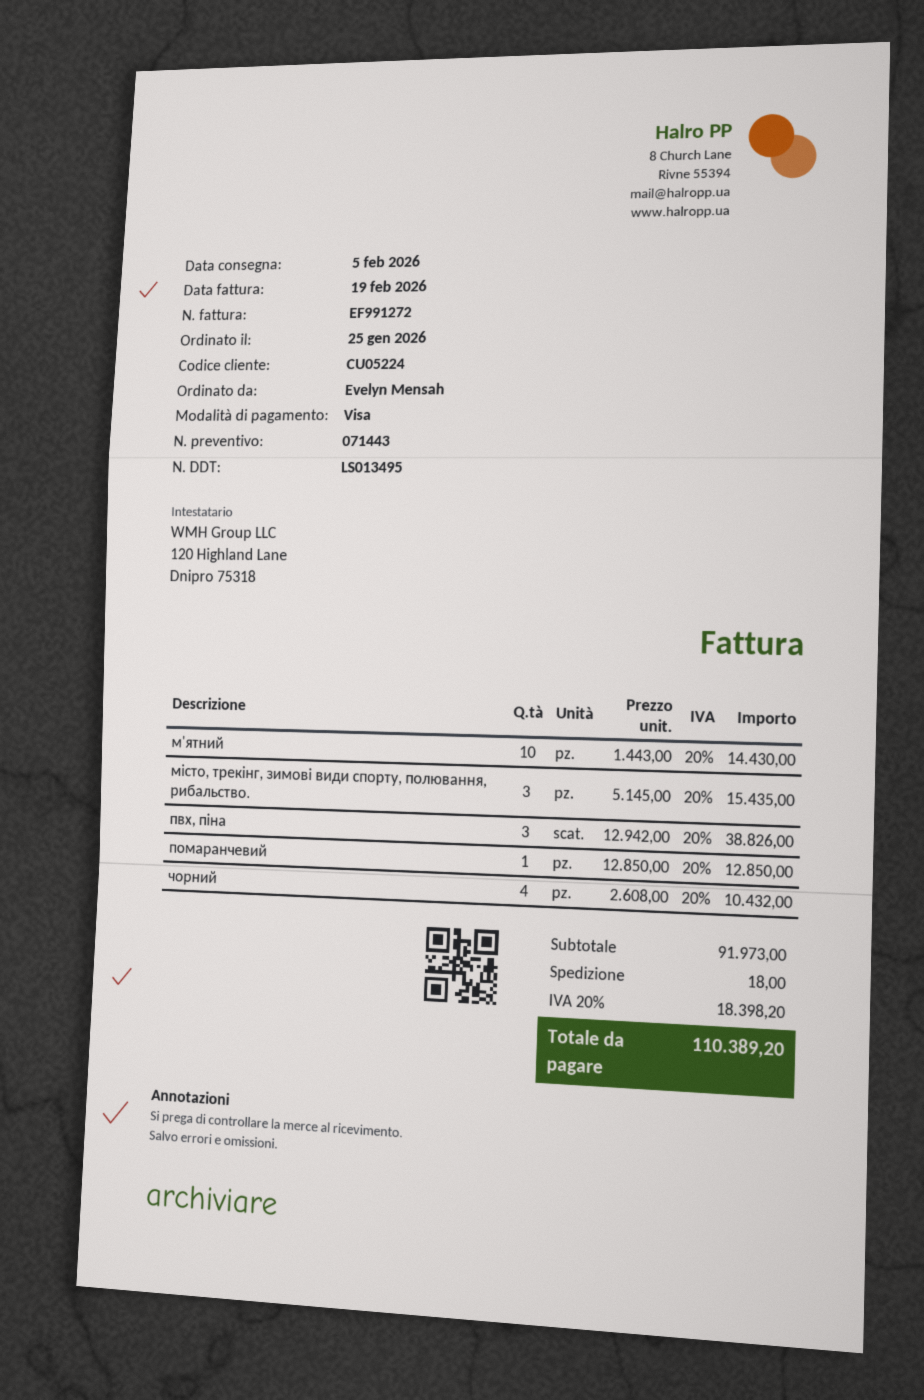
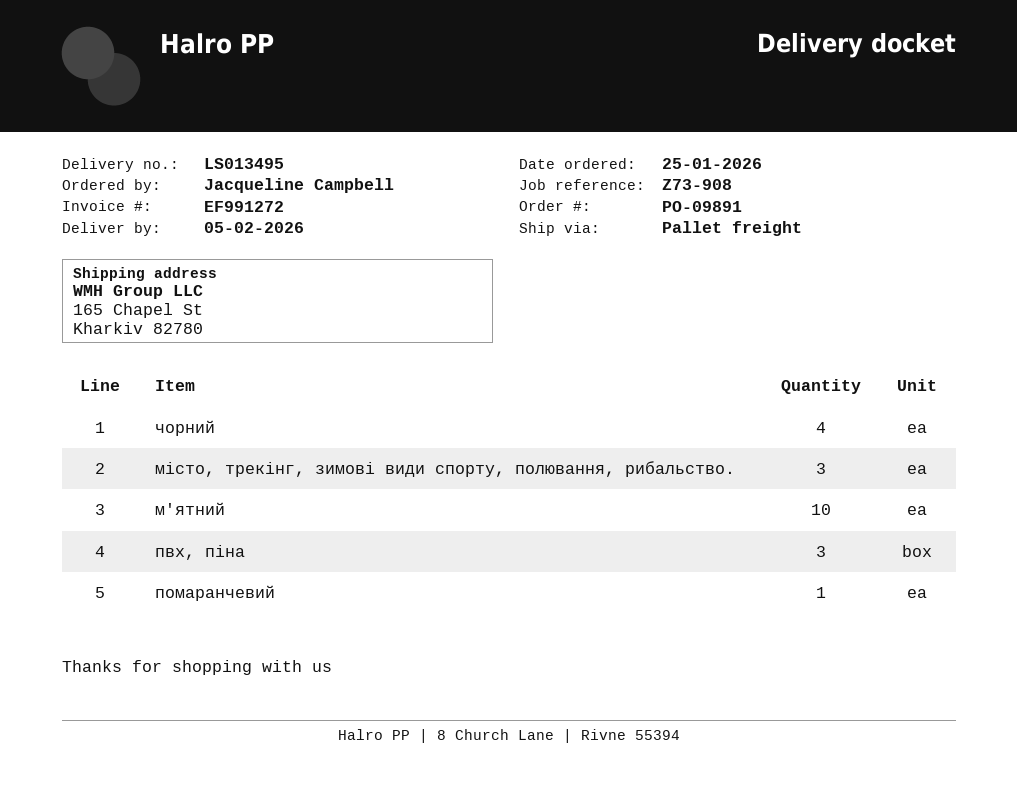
ordered by: Evelyn Mensah -> Jacqueline Campbell

